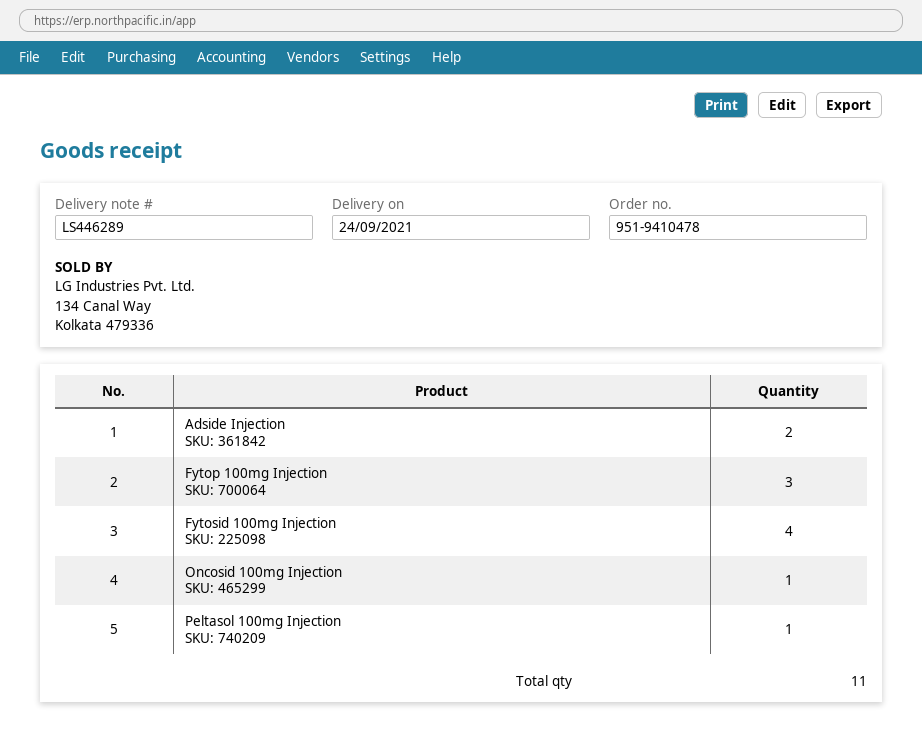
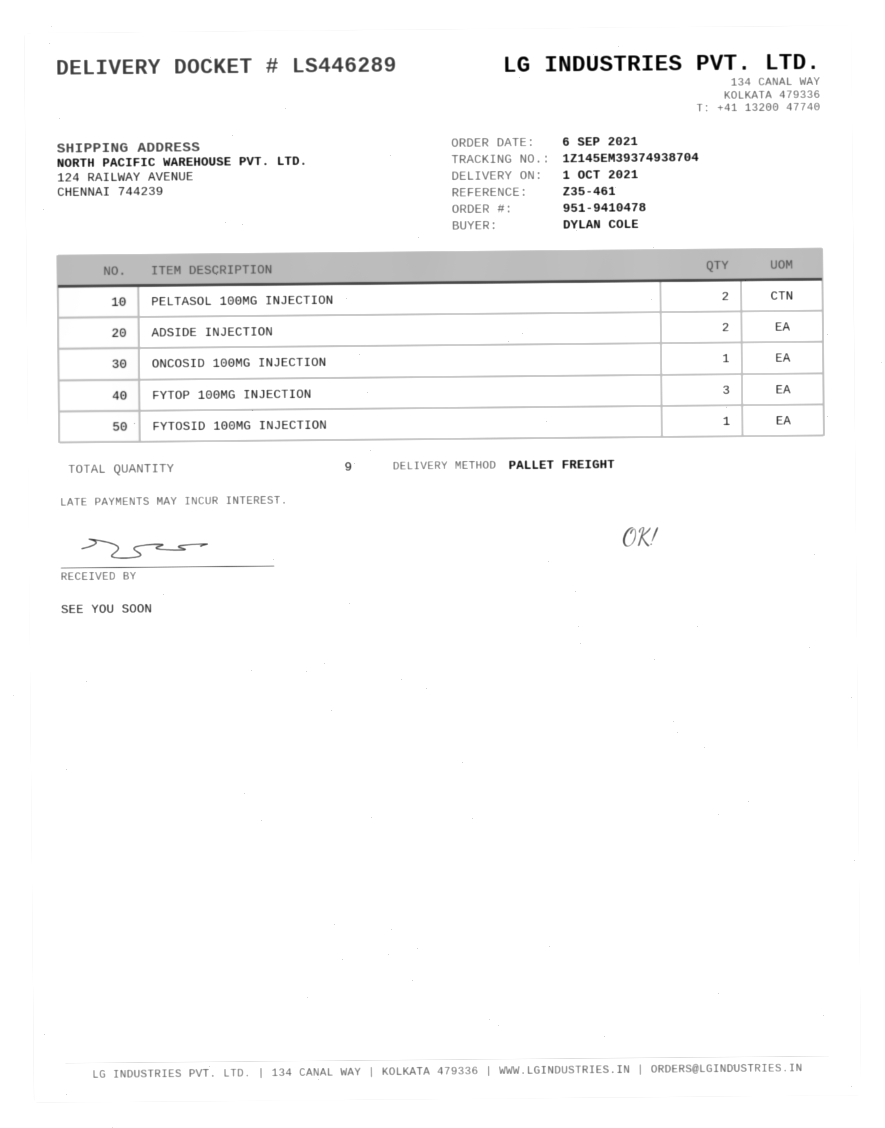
delivery date: 2021-09-24 -> 2021-10-01
Fytosid 100mg Injection: 4 -> 1
Peltasol 100mg Injection: 1 -> 2
total quantity: 11 -> 9

